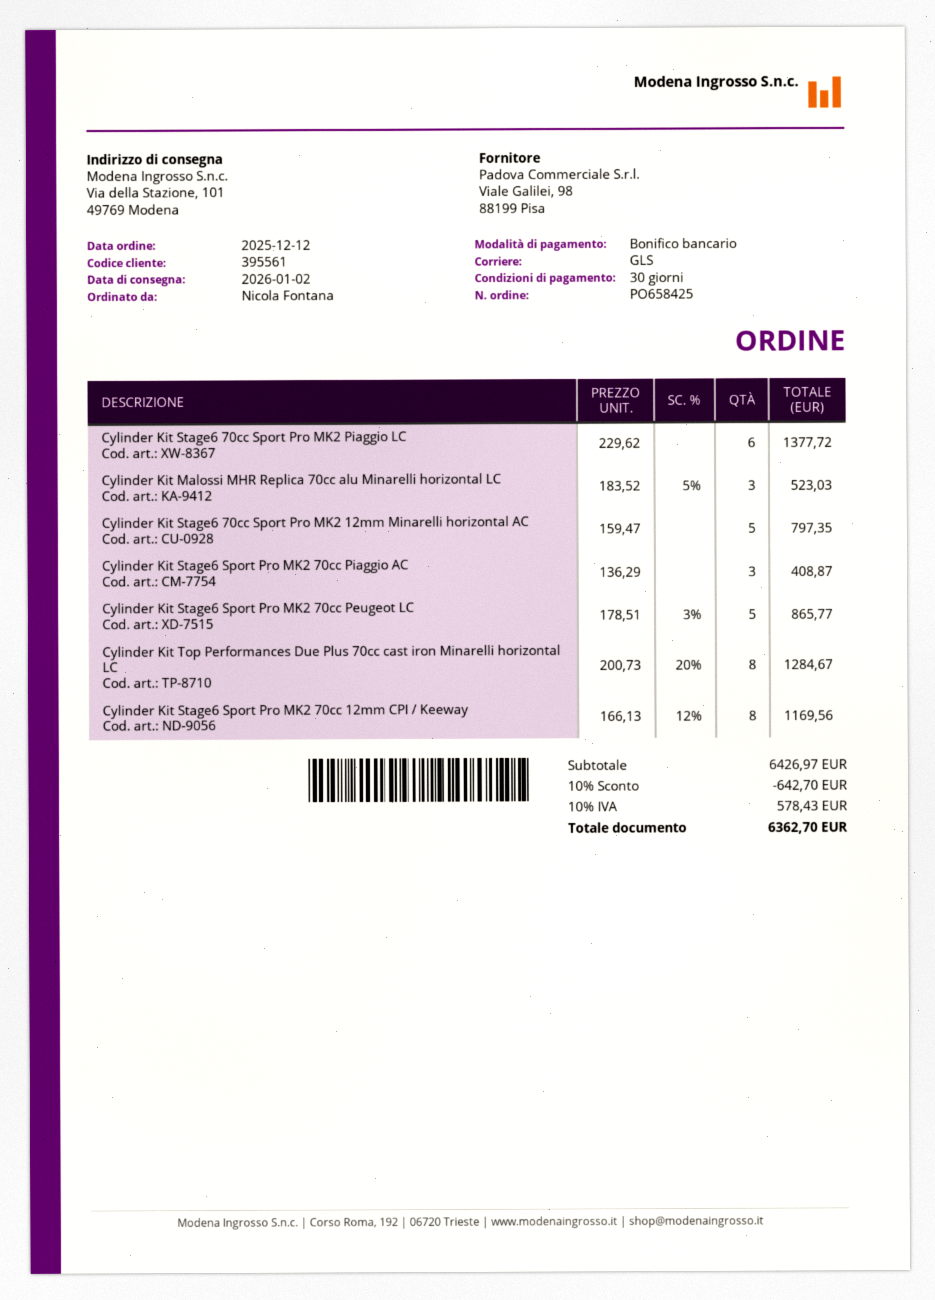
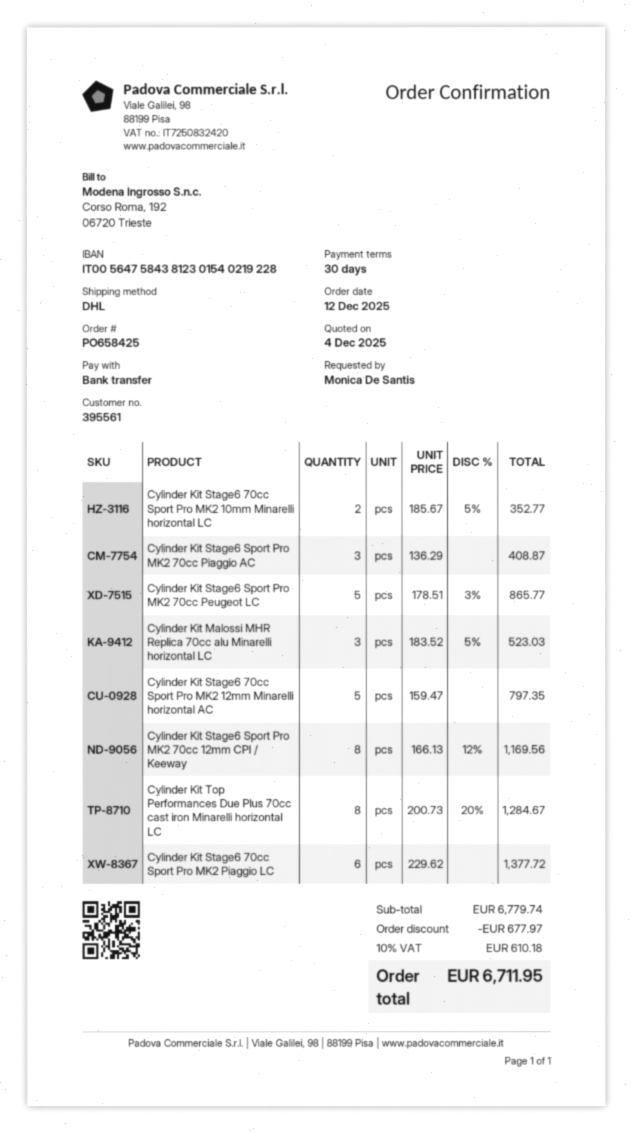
ordered by: Nicola Fontana -> Monica De Santis
shipping method: GLS -> DHL
Cylinder Kit Stage6 70cc Sport Pro MK2 10mm Minarelli horizontal LC: none -> 2 x 185.67 - 5% = 352.77
subtotal: 6426.97 -> 6779.74
discount: 642.70 -> 677.97
tax: 10% = 578.43 -> 10% = 610.18
total: 6362.70 -> 6711.95

